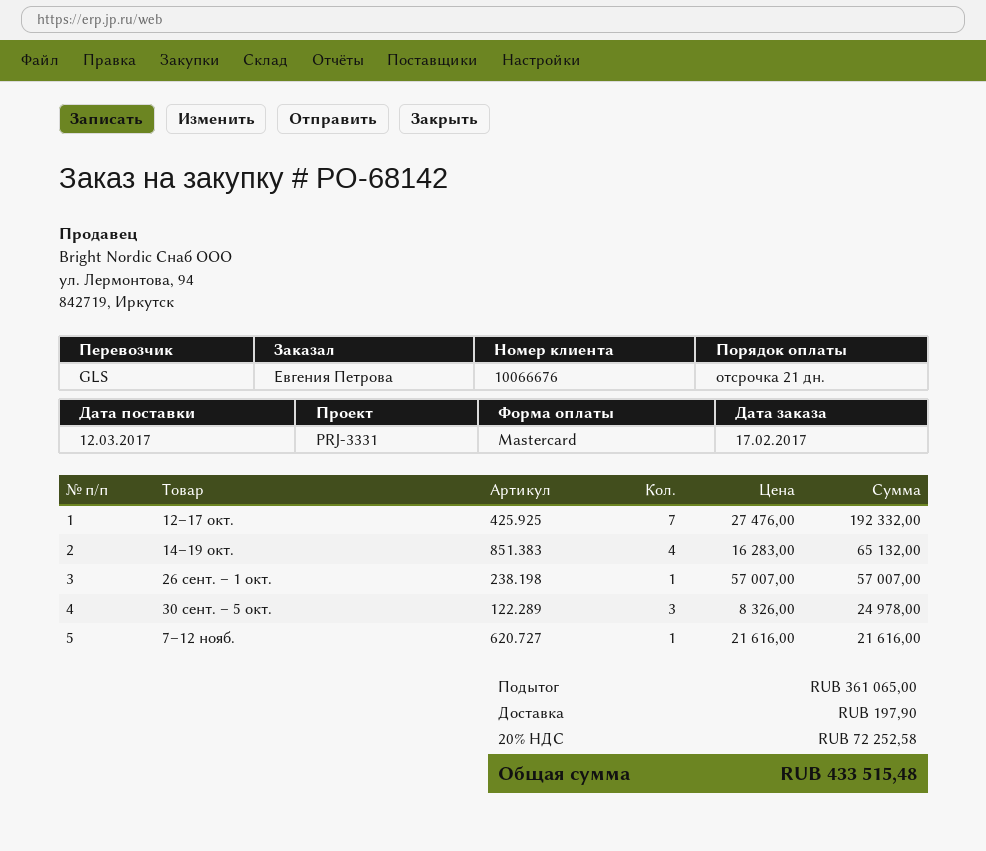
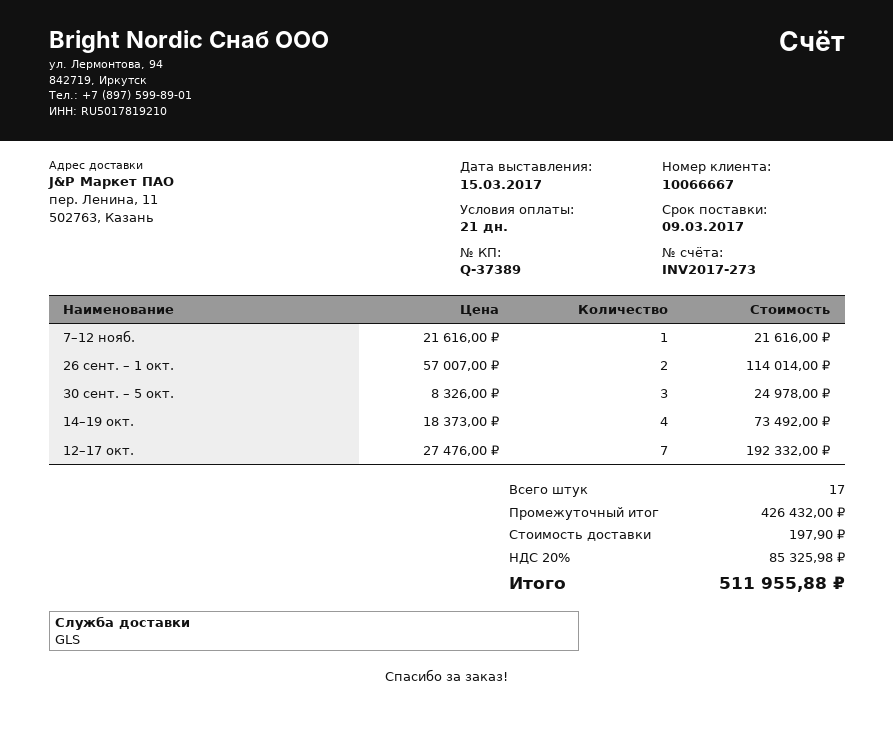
delivery date: 2017-03-12 -> 2017-03-09
customer number: 10066676 -> 10066667
14–19 окт.: 4 x 16283.00 = 65132.00 -> 4 x 18373.00 = 73492.00
26 сент. – 1 окт.: 1 x 57007.00 = 57007.00 -> 2 x 57007.00 = 114014.00
subtotal: 361065.00 -> 426432.00
tax: 20% = 72252.58 -> 20% = 85325.98
total: 433515.48 -> 511955.88

